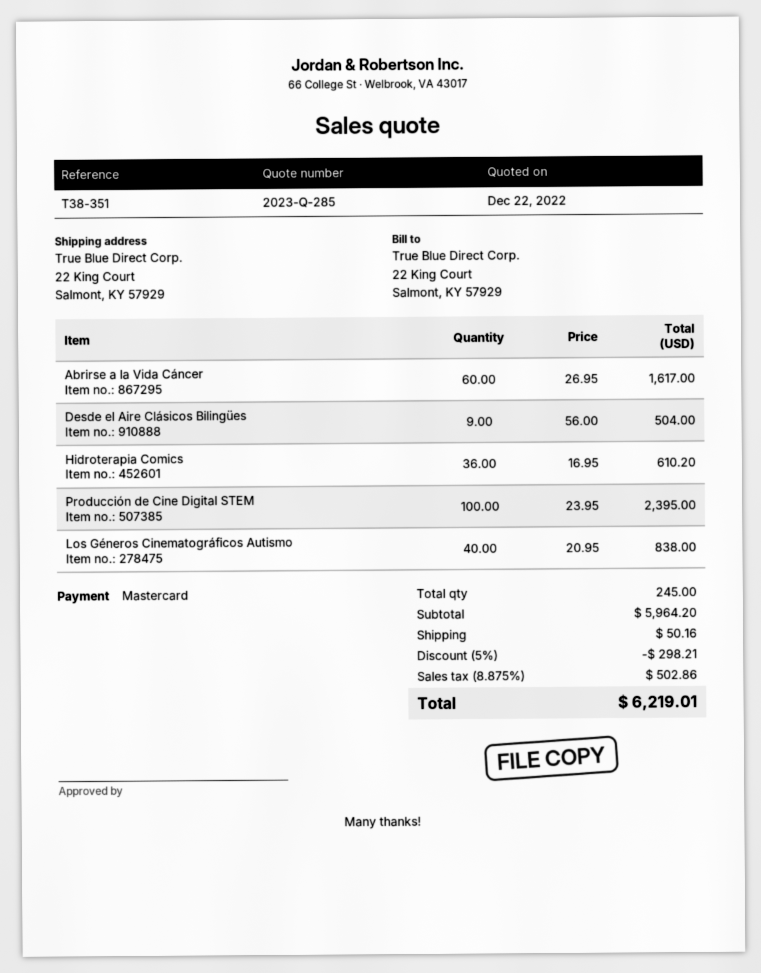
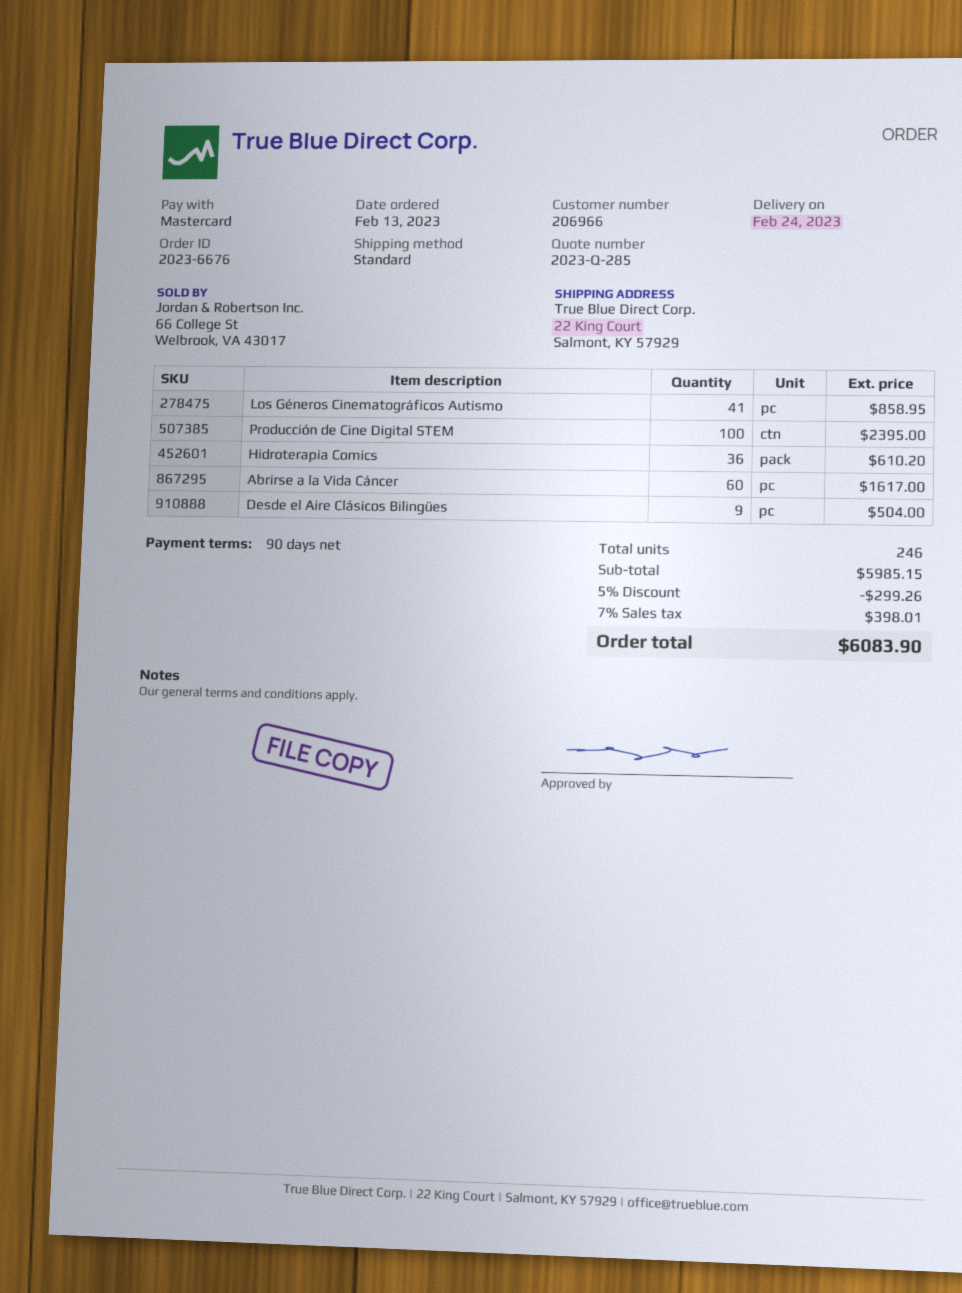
Los Géneros Cinematográficos Autismo: 40 for 838.00 -> 41 for 858.95
total quantity: 245 -> 246
subtotal: 5964.20 -> 5985.15
discount: 5% = 298.21 -> 5% = 299.26
shipping: 50.16 -> none
tax: 8.875% = 502.86 -> 7% = 398.01
total: 6219.01 -> 6083.90

